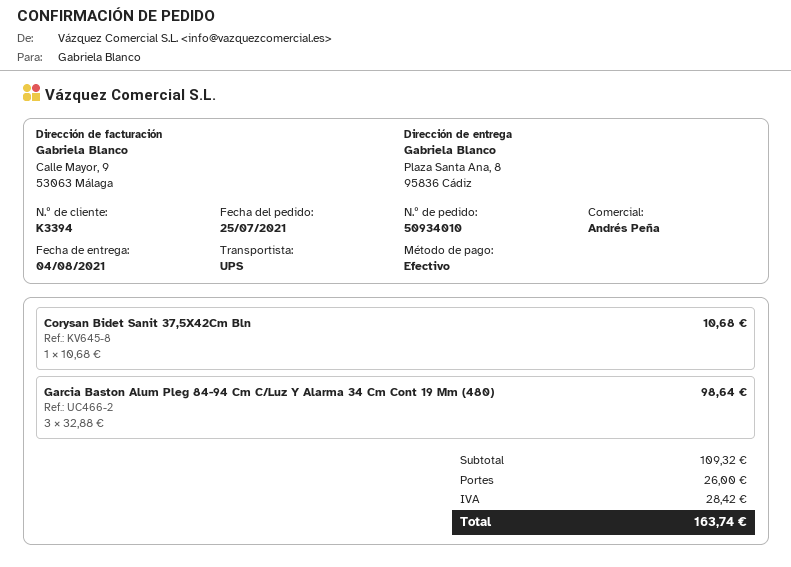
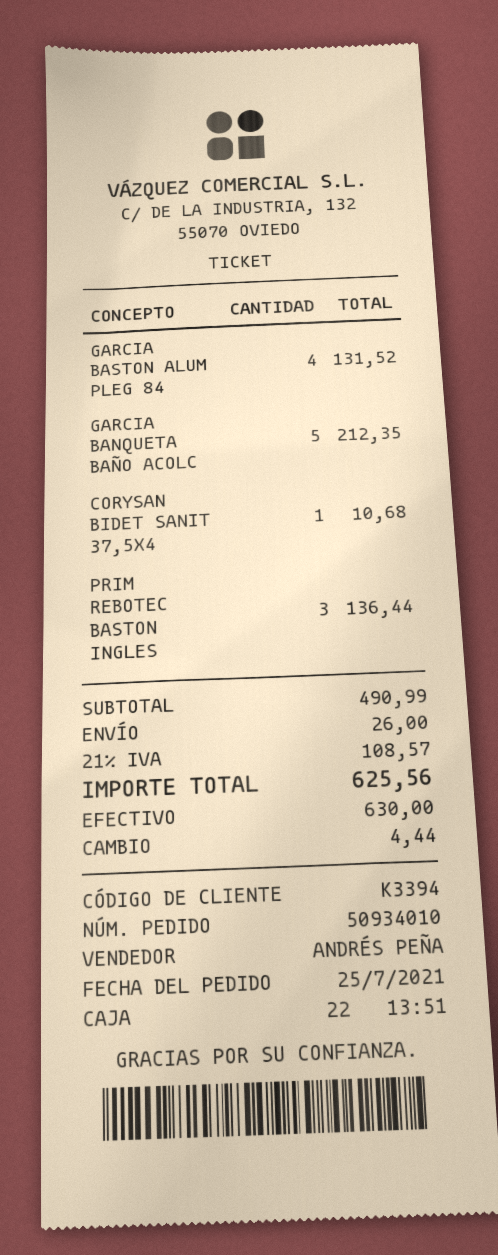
Garcia Baston Alum Pleg 84-94 Cm C/Luz Y Alarma 34 Cm Cont 19 Mm (480): 3 for 98.64 -> 4 for 131.52
GARCIA BANQUETA BAÑO ACOLC: none -> 5 for 212.35
PRIM REBOTEC BASTON INGLES: none -> 3 for 136.44
subtotal: 109.32 -> 490.99
tax: 28.42 -> 108.57
total: 163.74 -> 625.56

